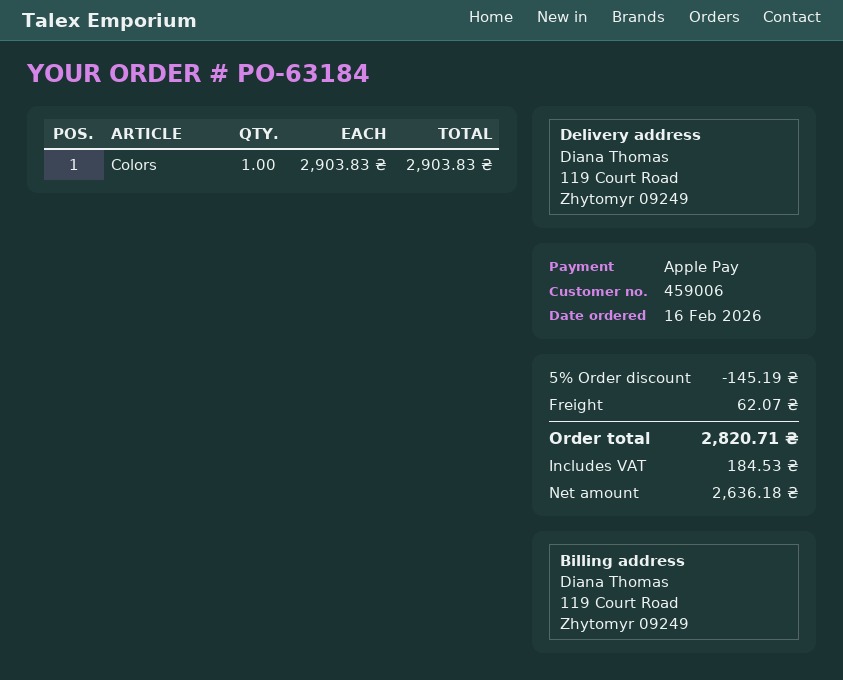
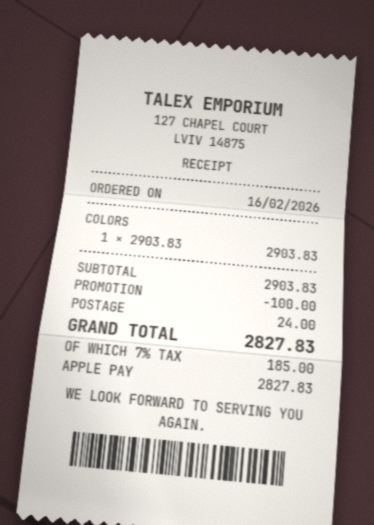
discount: 145.19 -> 100.00
shipping: 62.07 -> 24.00
tax: 184.53 -> 185.00
total: 2820.71 -> 2827.83

